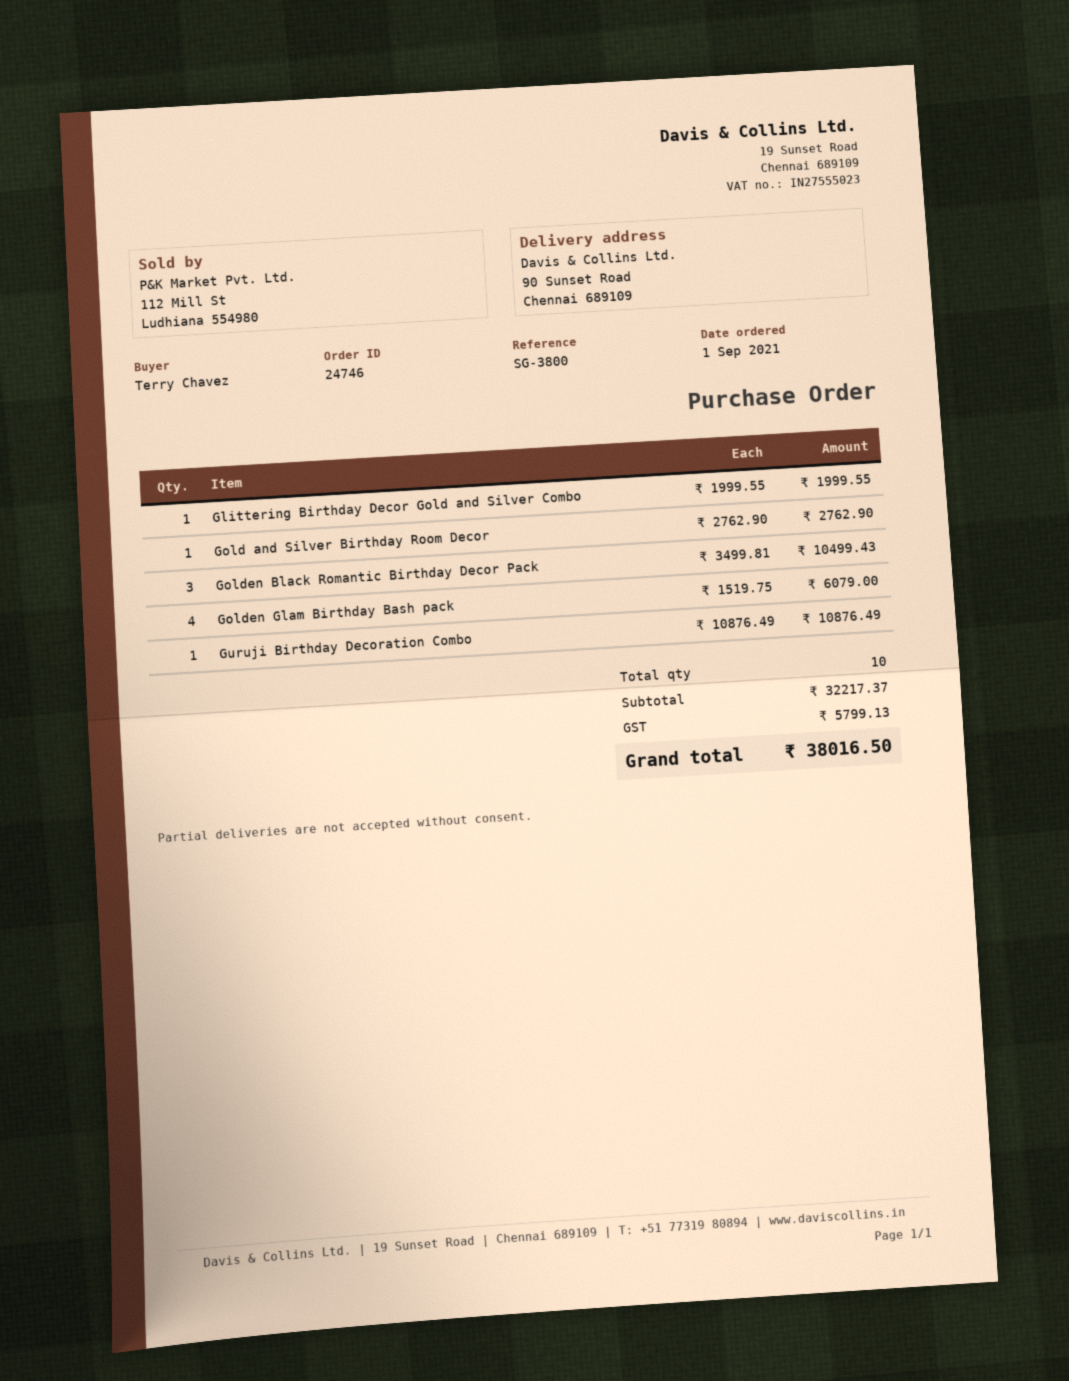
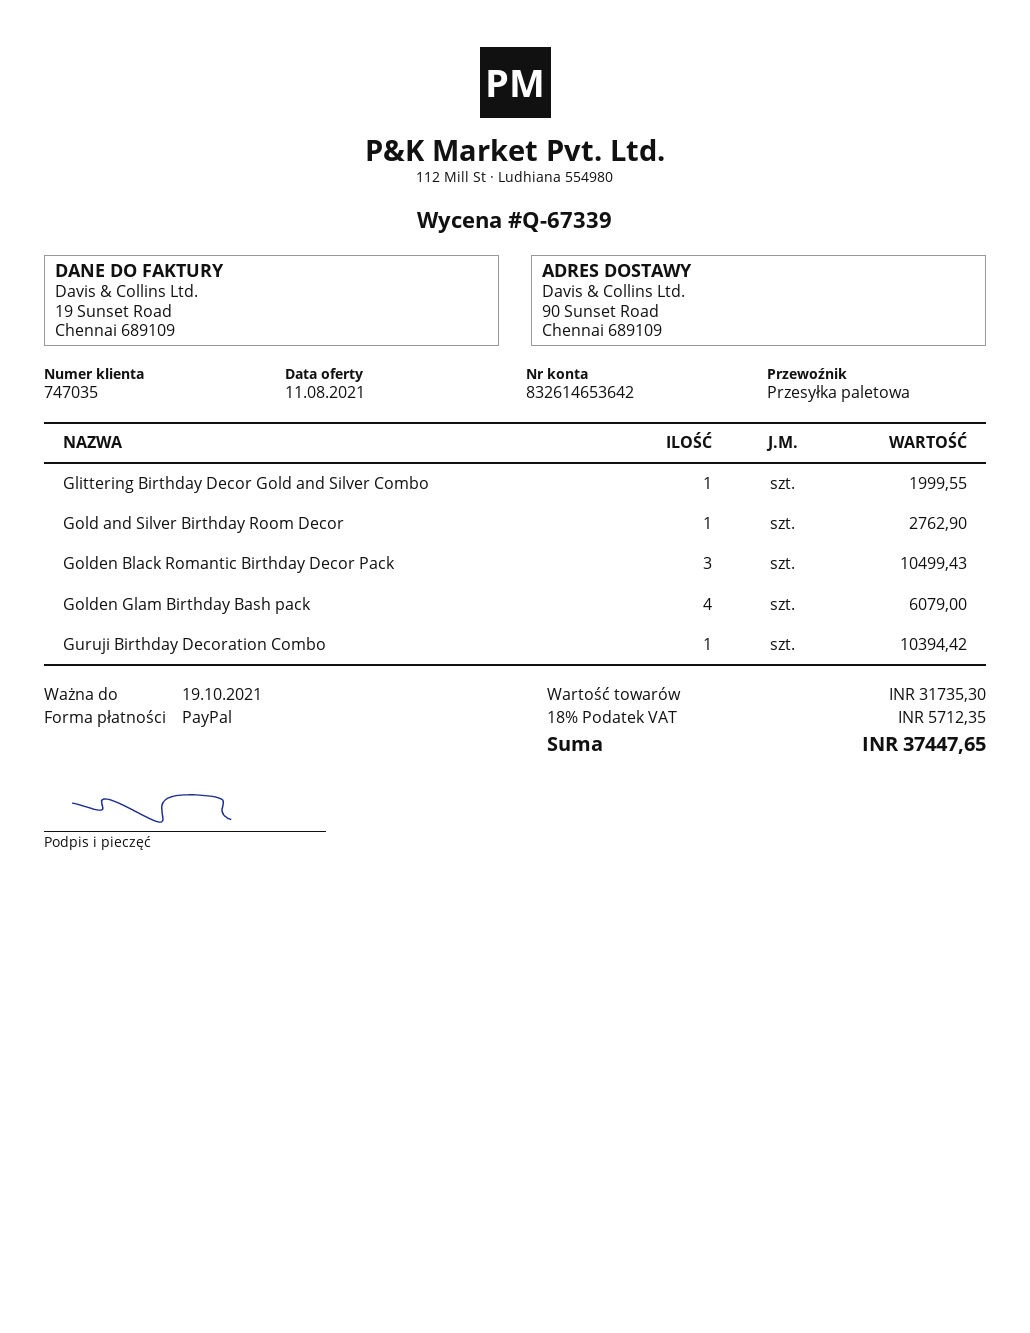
Guruji Birthday Decoration Combo: 1 for 10876.49 -> 1 for 10394.42
subtotal: 32217.37 -> 31735.30
tax: 5799.13 -> 5712.35
total: 38016.50 -> 37447.65

